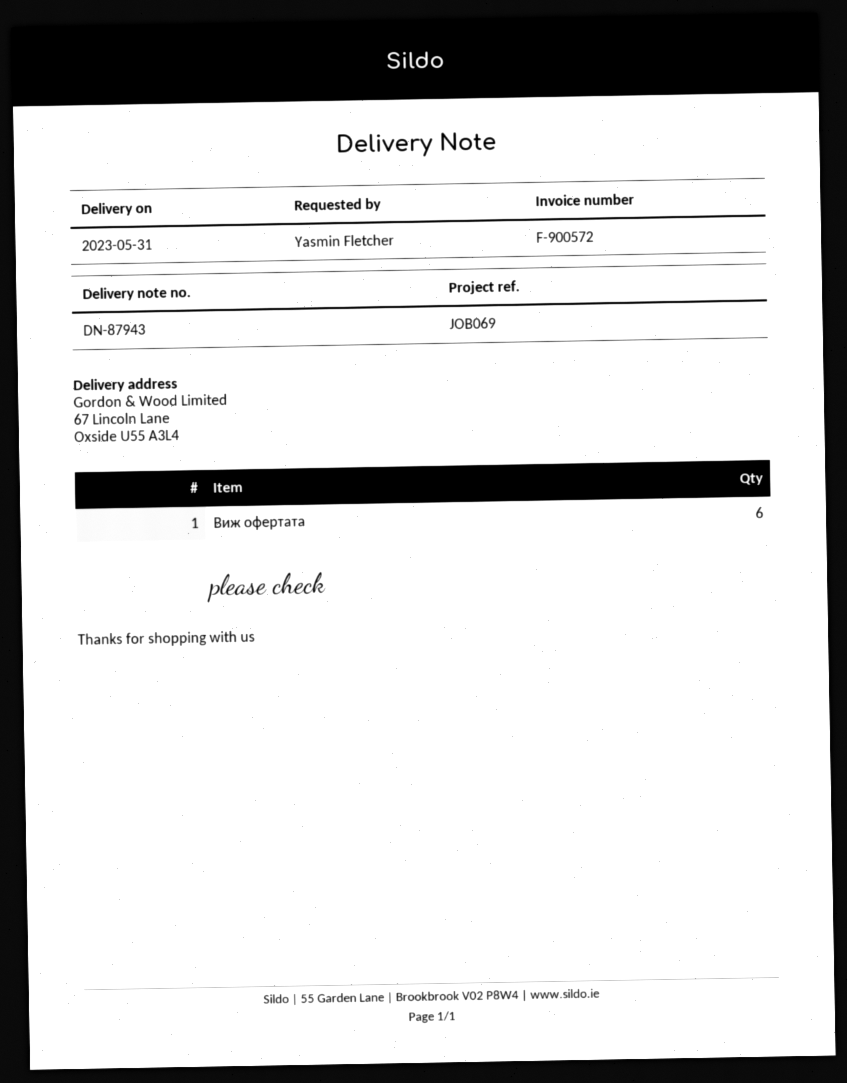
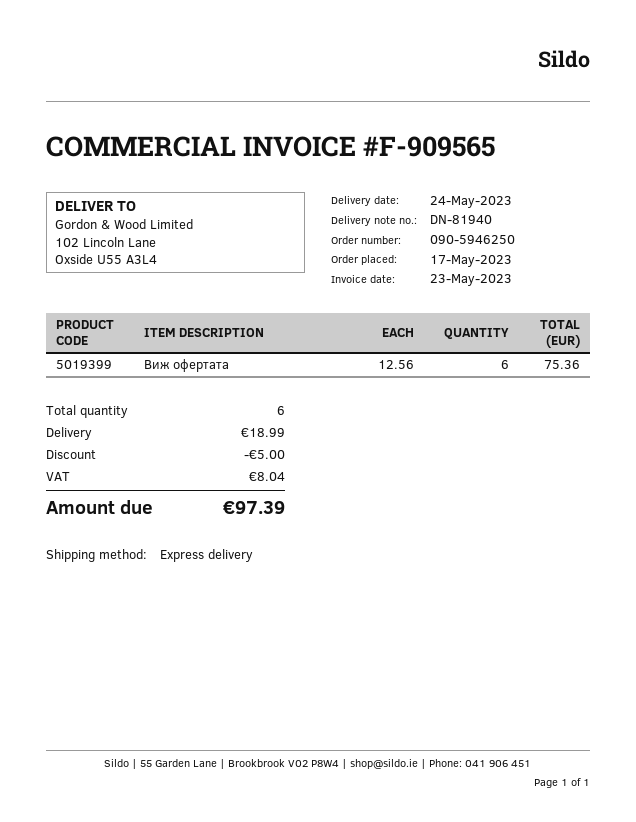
delivery note number: DN-87943 -> DN-81940
delivery date: 2023-05-31 -> 2023-05-24
invoice number: F-900572 -> F-909565
ship to: 67 Lincoln Lane, Oxside U55 A3L4 -> 102 Lincoln Lane, Oxside U55 A3L4

